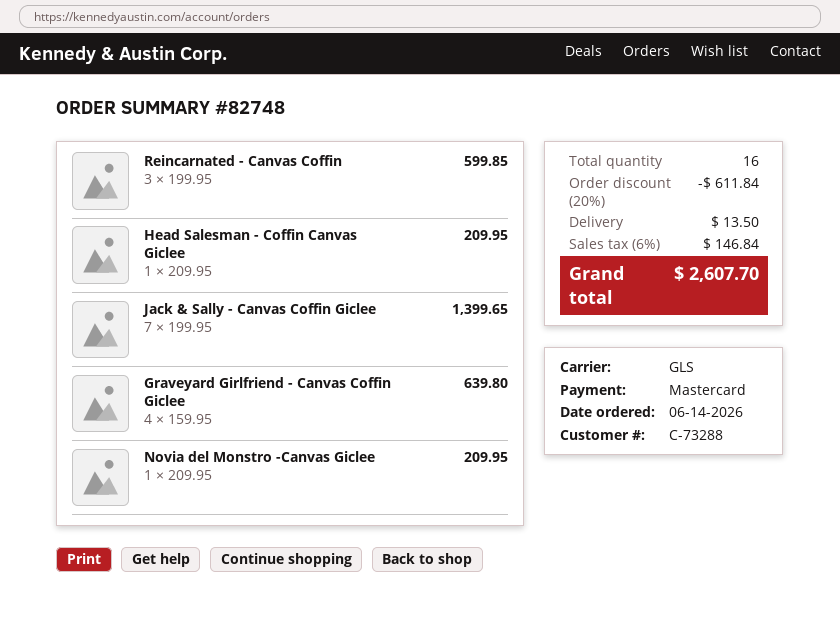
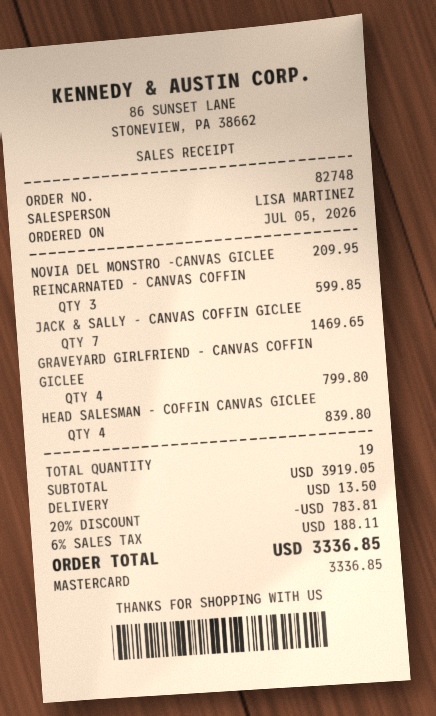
order date: 2026-06-14 -> 2026-07-05
Head Salesman - Coffin Canvas Giclee: 1 for 209.95 -> 4 for 839.80
Jack & Sally - Canvas Coffin Giclee: 7 for 1399.65 -> 7 for 1469.65
Graveyard Girlfriend - Canvas Coffin Giclee: 4 for 639.80 -> 4 for 799.80
total quantity: 16 -> 19
discount: 20% = 611.84 -> 20% = 783.81
tax: 6% = 146.84 -> 6% = 188.11
total: 2607.70 -> 3336.85

